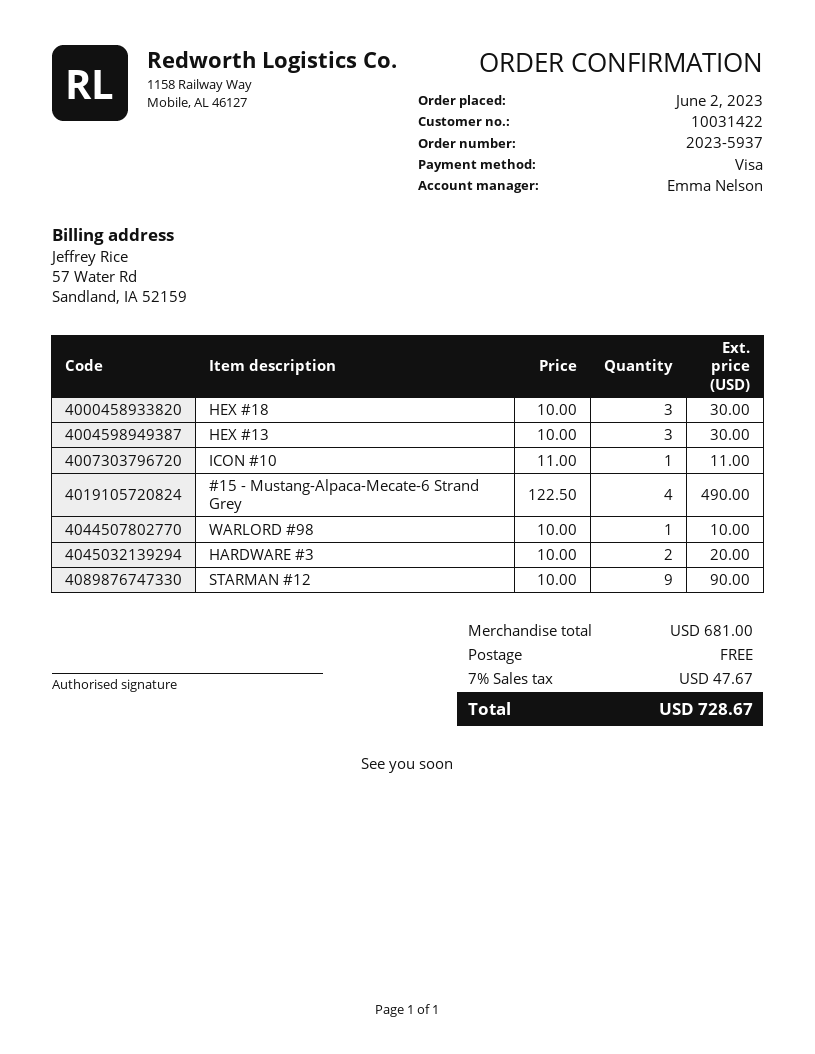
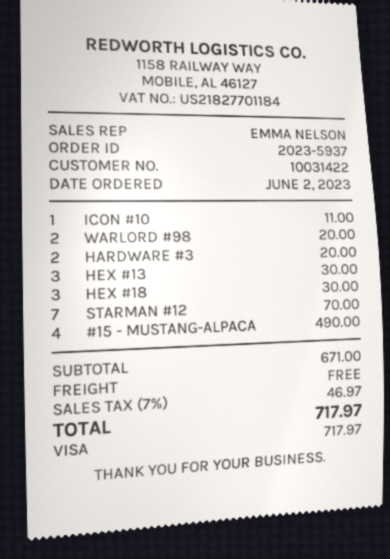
WARLORD #98: 1 for 10.00 -> 2 for 20.00
STARMAN #12: 9 for 90.00 -> 7 for 70.00
subtotal: 681.00 -> 671.00
tax: 7% = 47.67 -> 7% = 46.97
total: 728.67 -> 717.97

